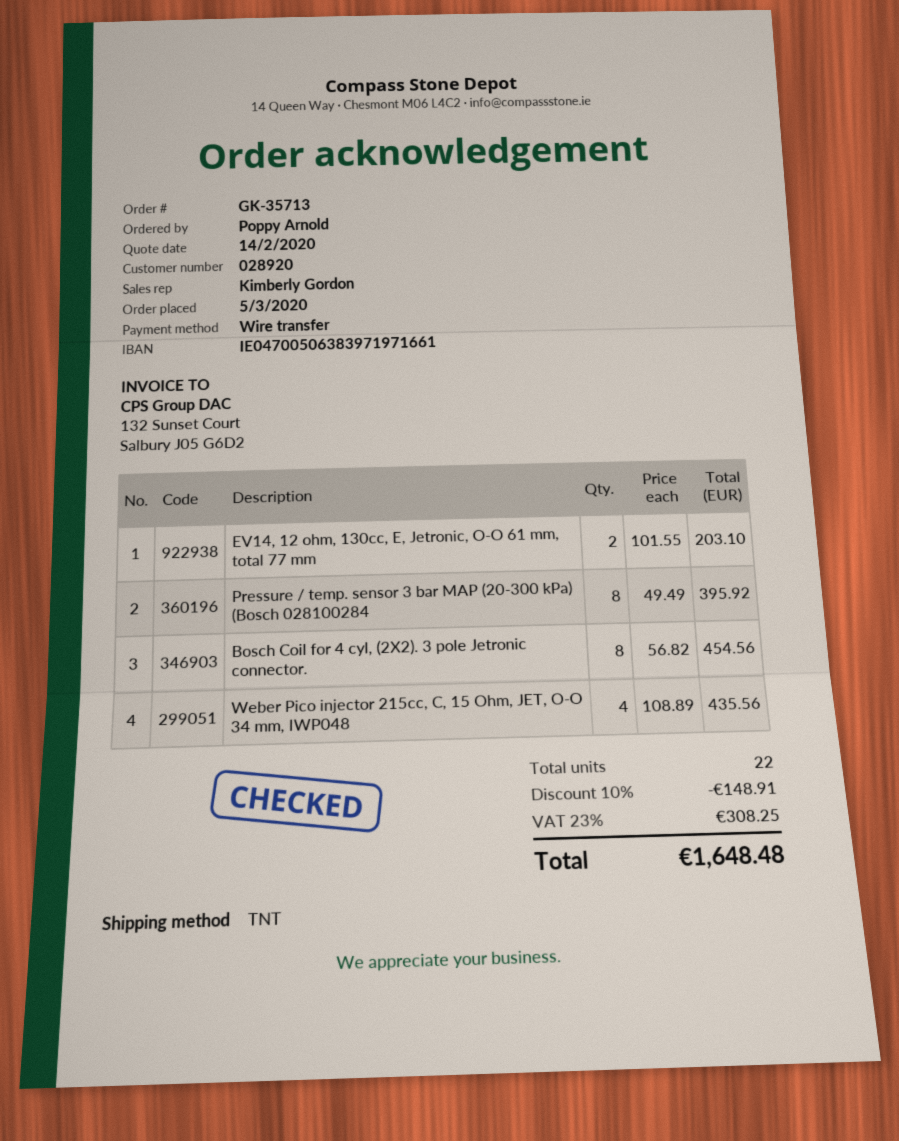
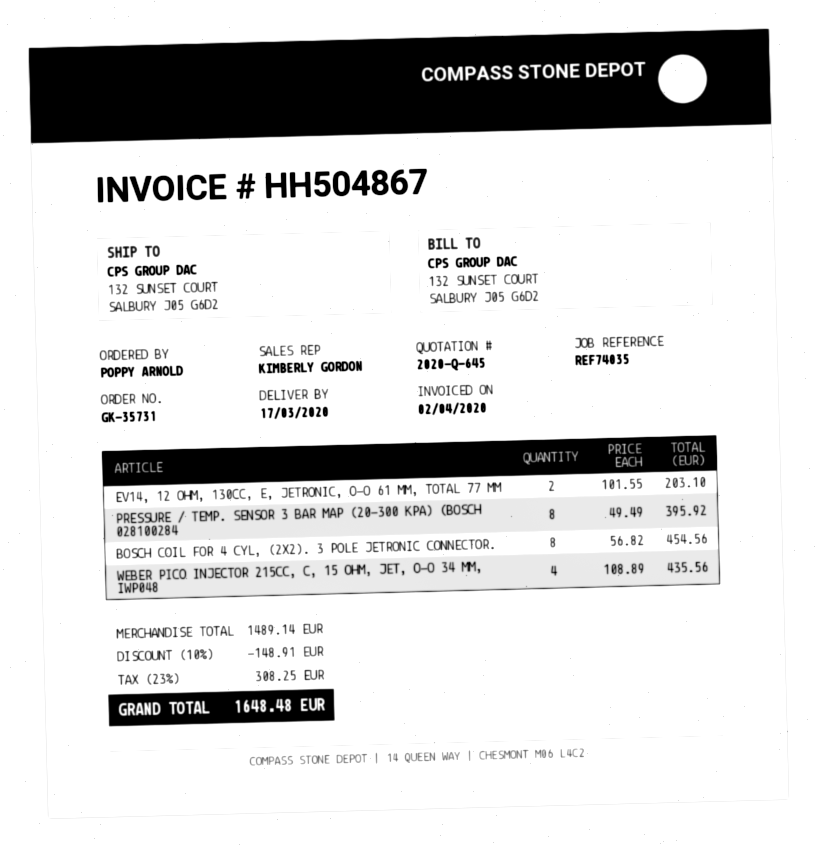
order number: GK-35713 -> GK-35731

